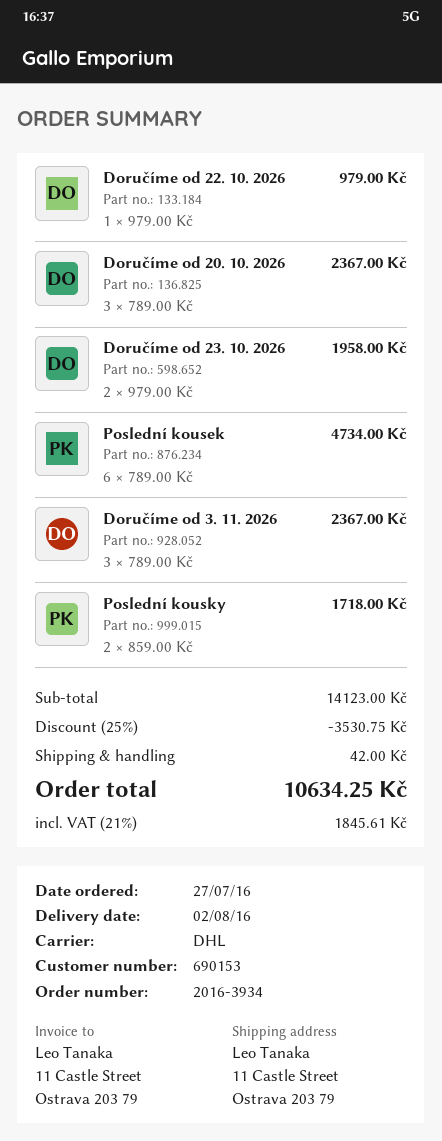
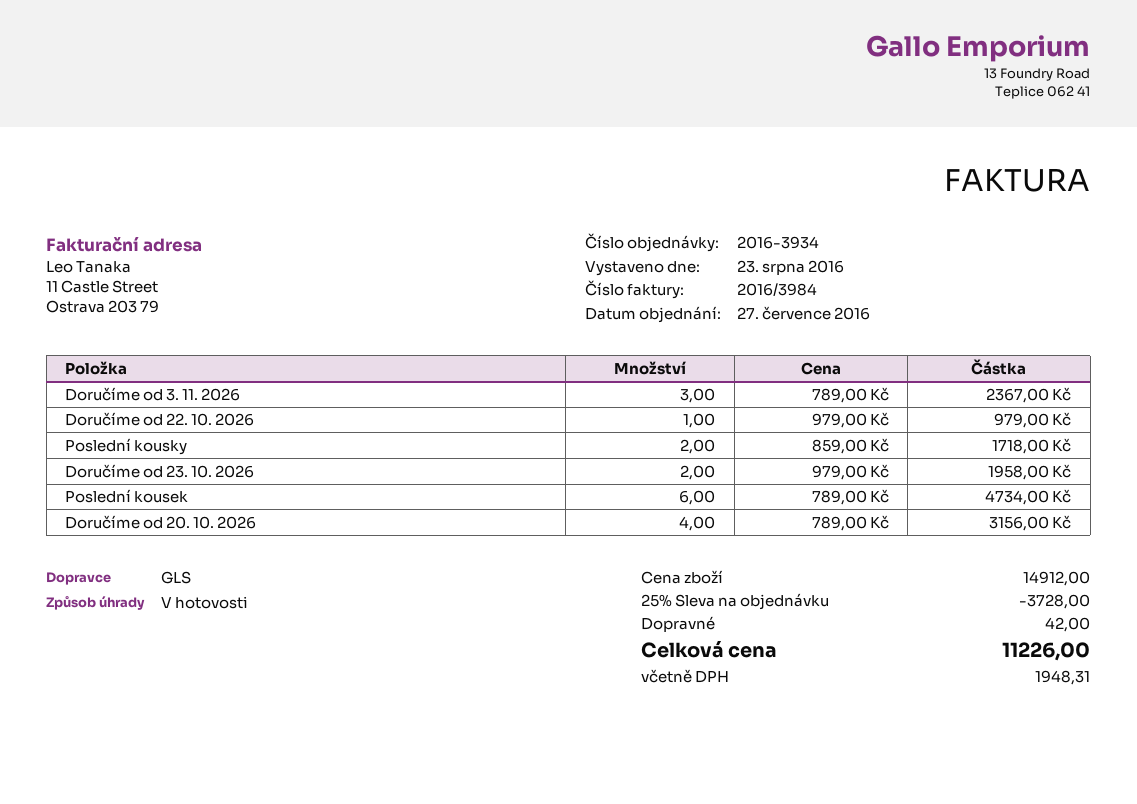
shipping method: DHL -> GLS
Doručíme od 20. 10. 2026: 3 x 789.00 = 2367.00 -> 4 x 789.00 = 3156.00
subtotal: 14123.00 -> 14912.00
discount: 25% = 3530.75 -> 25% = 3728.00
tax: 1845.61 -> 1948.31
total: 10634.25 -> 11226.00

